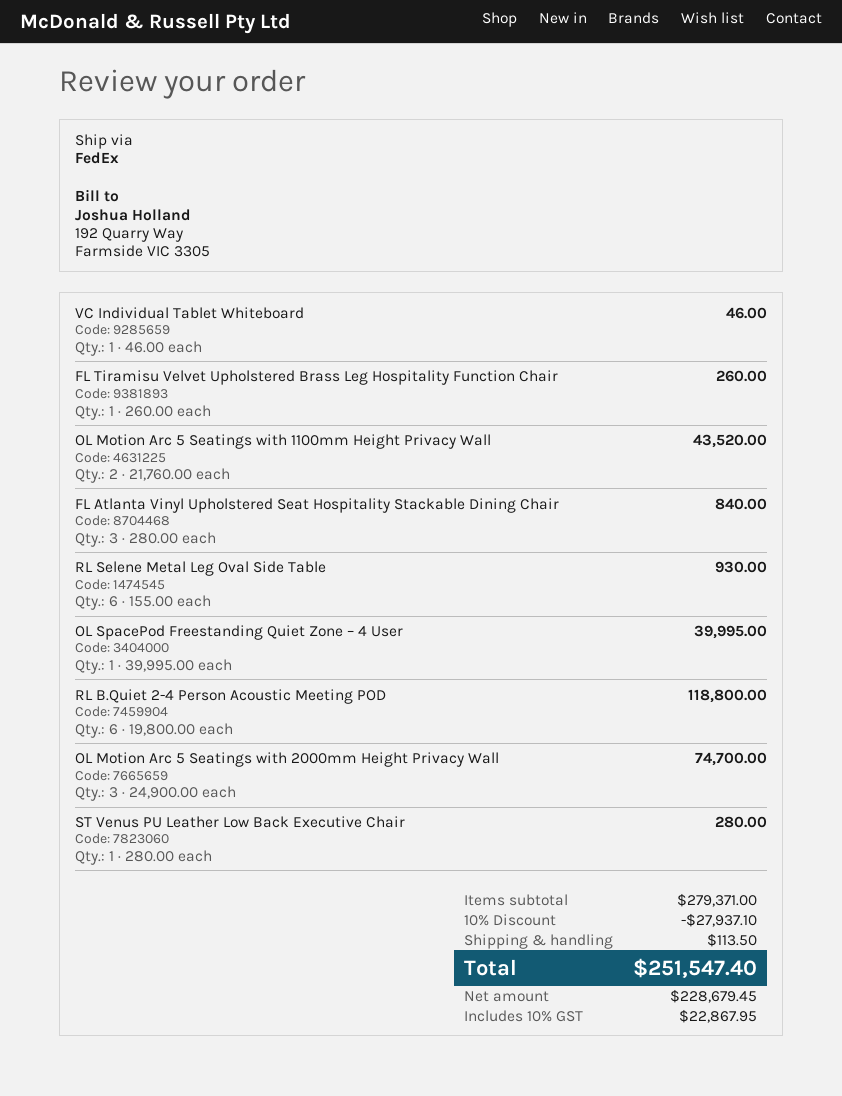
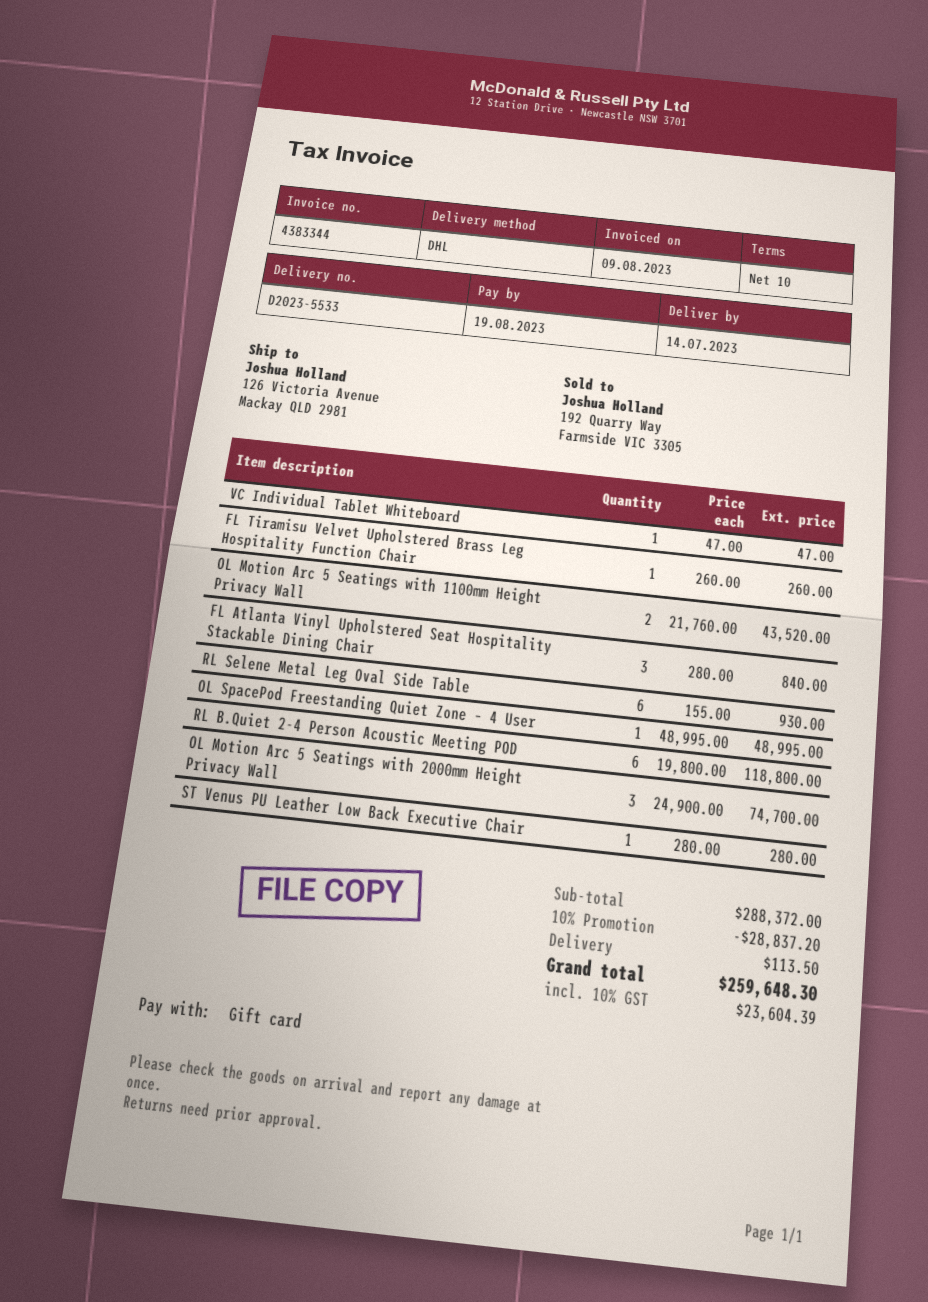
shipping method: FedEx -> DHL
VC Individual Tablet Whiteboard: 1 x 46.00 = 46.00 -> 1 x 47.00 = 47.00
OL SpacePod Freestanding Quiet Zone – 4 User: 1 x 39995.00 = 39995.00 -> 1 x 48995.00 = 48995.00
subtotal: 279371.00 -> 288372.00
discount: 10% = 27937.10 -> 10% = 28837.20
tax: 10% = 22867.95 -> 10% = 23604.39
total: 251547.40 -> 259648.30

